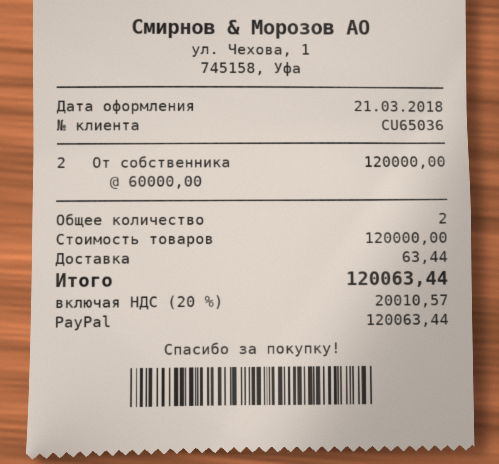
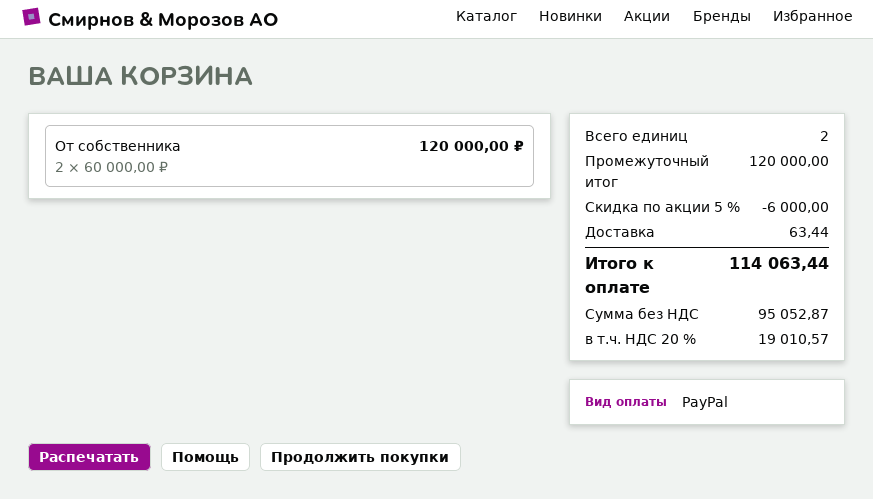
discount: none -> 5% = 6000.00
tax: 20% = 20010.57 -> 20% = 19010.57
total: 120063.44 -> 114063.44

